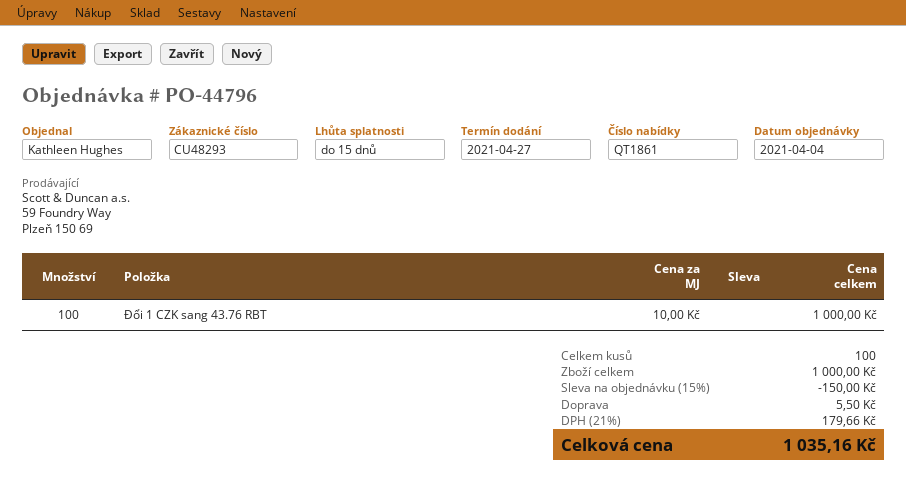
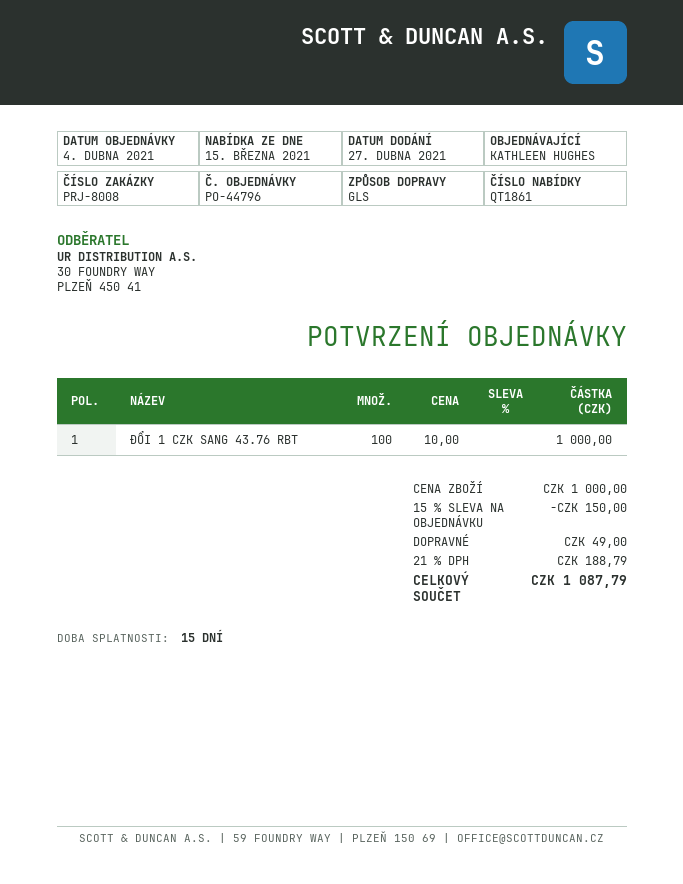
shipping: 5.50 -> 49.00
tax: 21% = 179.66 -> 21% = 188.79
total: 1035.16 -> 1087.79

